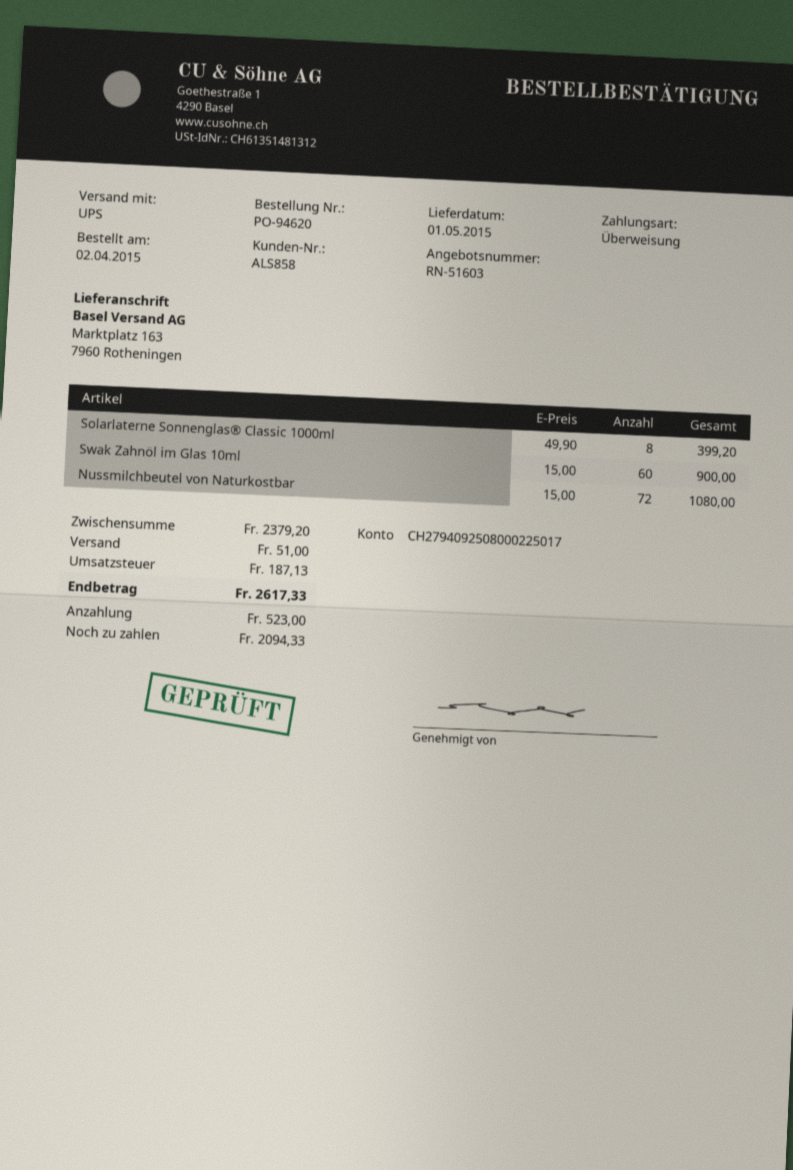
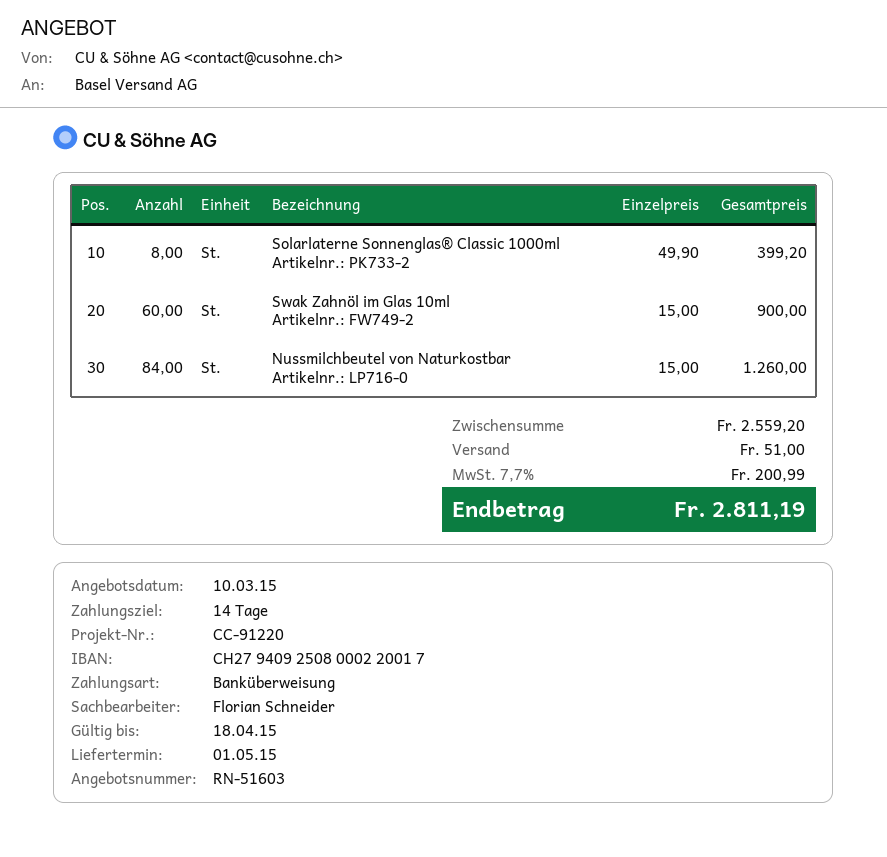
bank account: CH2794092508000225017 -> CH2794092508000220017
Nussmilchbeutel von Naturkostbar: 72 x 15.00 = 1080.00 -> 84 x 15.00 = 1260.00
subtotal: 2379.20 -> 2559.20
tax: 187.13 -> 200.99
total: 2617.33 -> 2811.19

